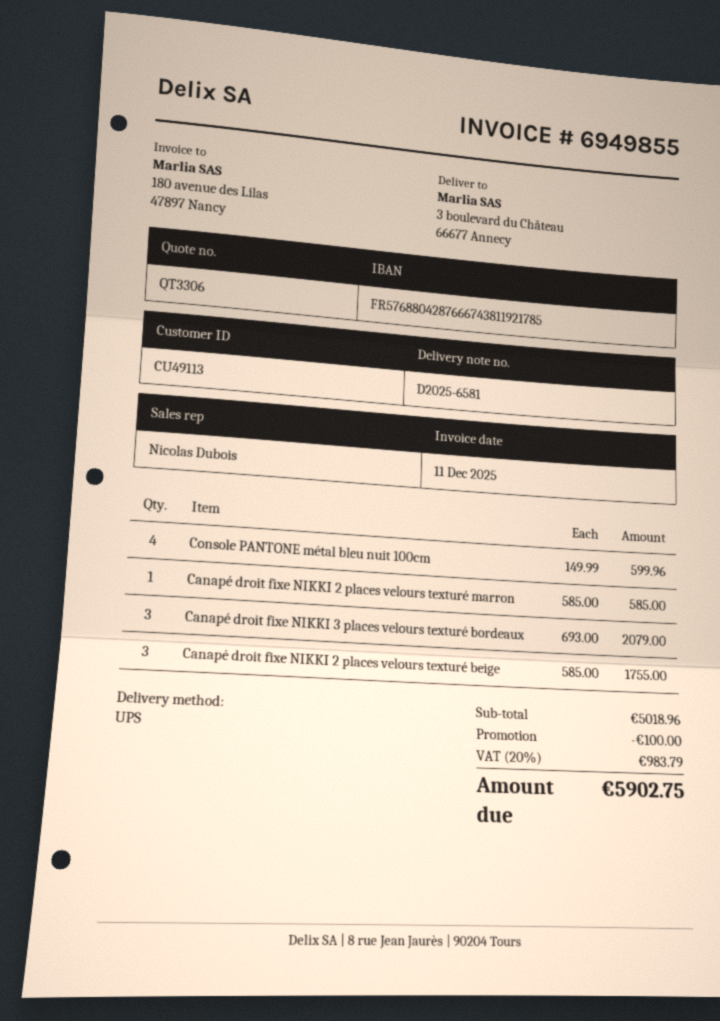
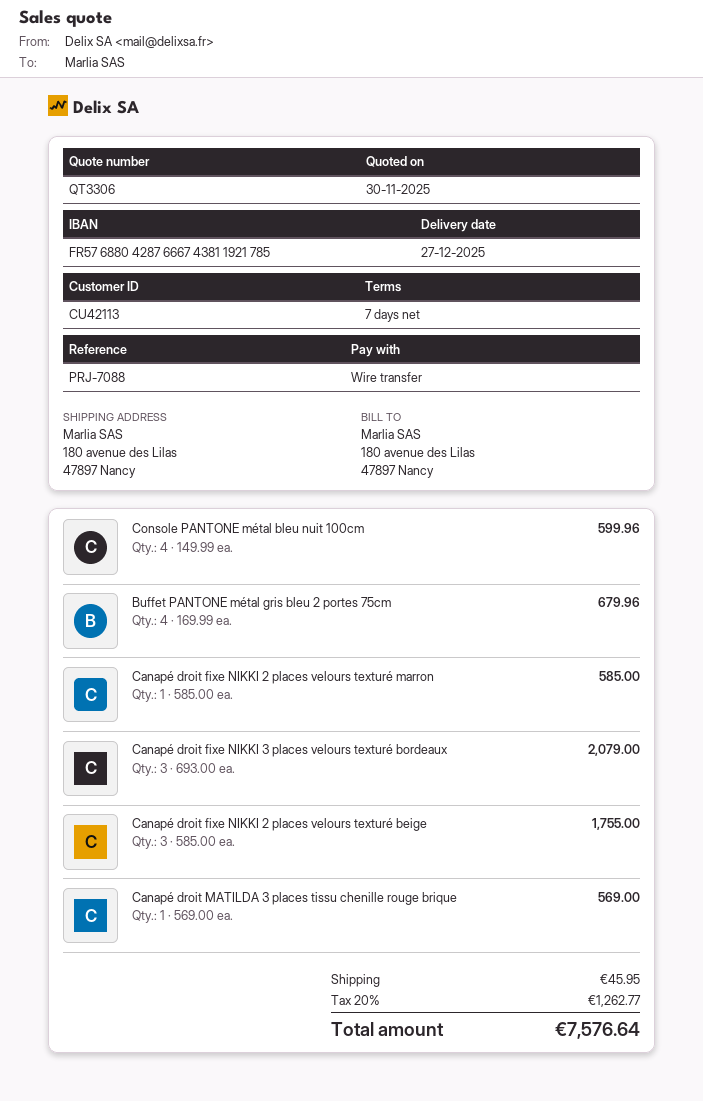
customer number: CU49113 -> CU42113
ship to: 3 boulevard du Château, 66677 Annecy -> 180 avenue des Lilas, 47897 Nancy
Buffet PANTONE métal gris bleu 2 portes 75cm: none -> 4 x 169.99 = 679.96
Canapé droit MATILDA 3 places tissu chenille rouge brique: none -> 1 x 569.00 = 569.00
discount: 100.00 -> none
shipping: none -> 45.95
tax: 20% = 983.79 -> 20% = 1262.77
total: 5902.75 -> 7576.64

